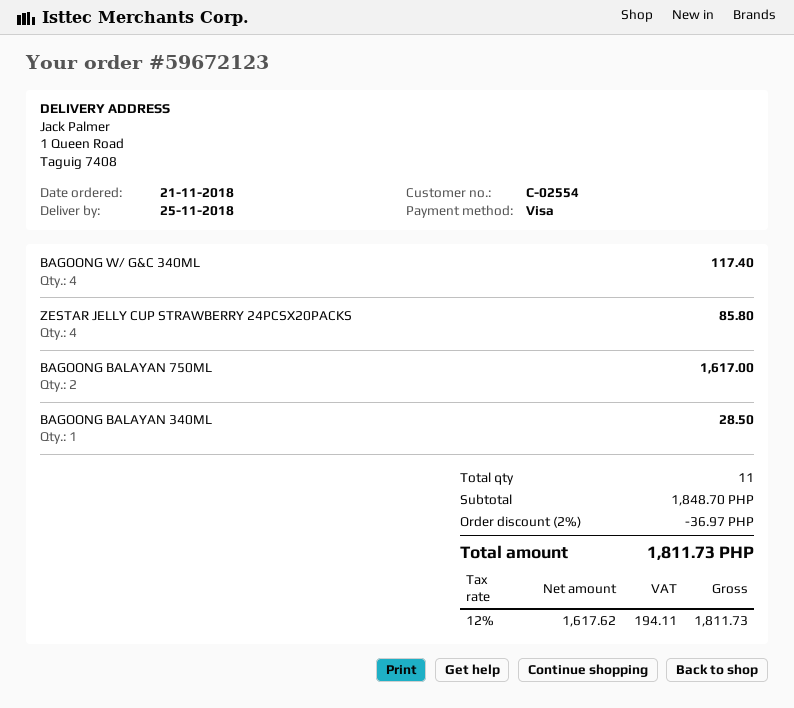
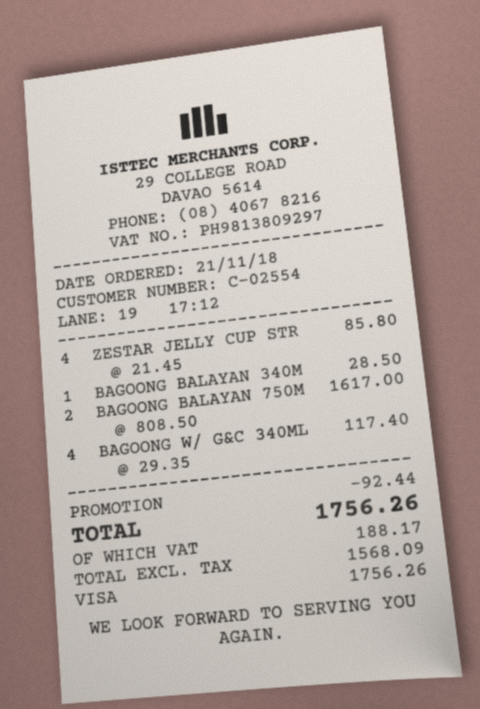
discount: 36.97 -> 92.44
net: 1617.62 -> 1568.09
tax: 194.11 -> 188.17
total: 1811.73 -> 1756.26

